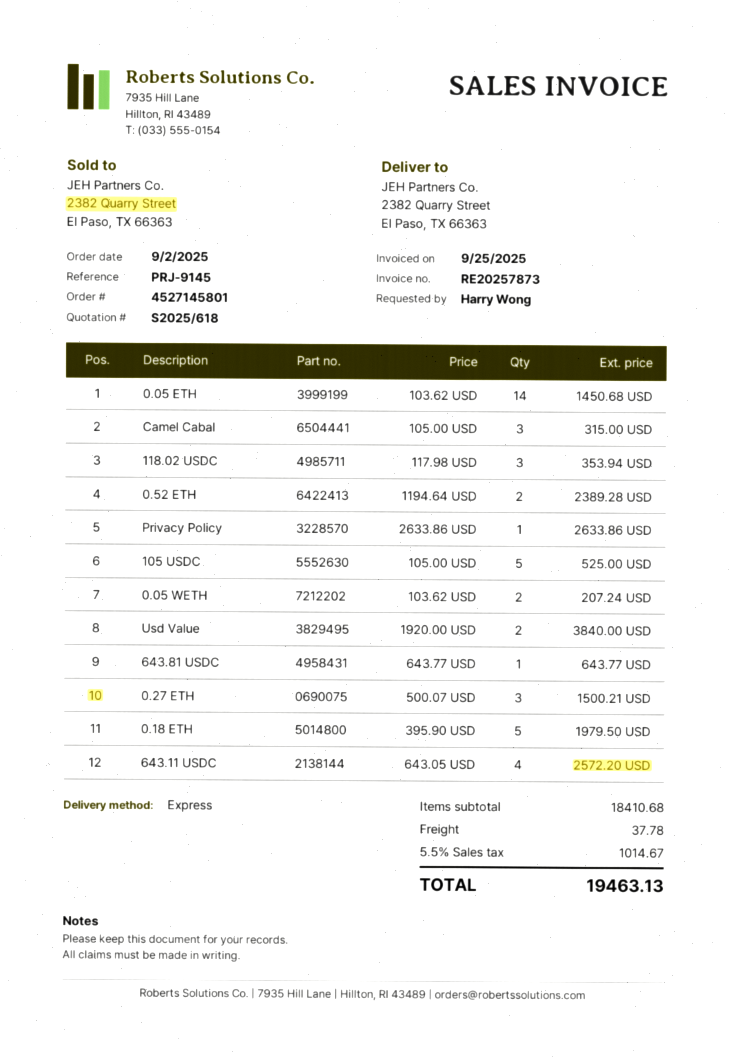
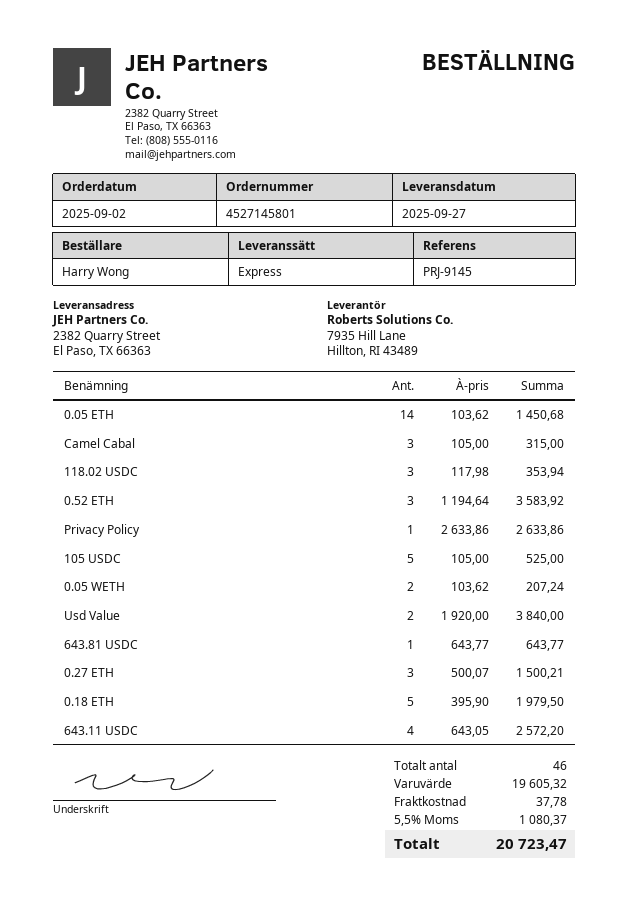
0.52 ETH: 2 x 1194.64 = 2389.28 -> 3 x 1194.64 = 3583.92
subtotal: 18410.68 -> 19605.32
tax: 5.5% = 1014.67 -> 5.5% = 1080.37
total: 19463.13 -> 20723.47

